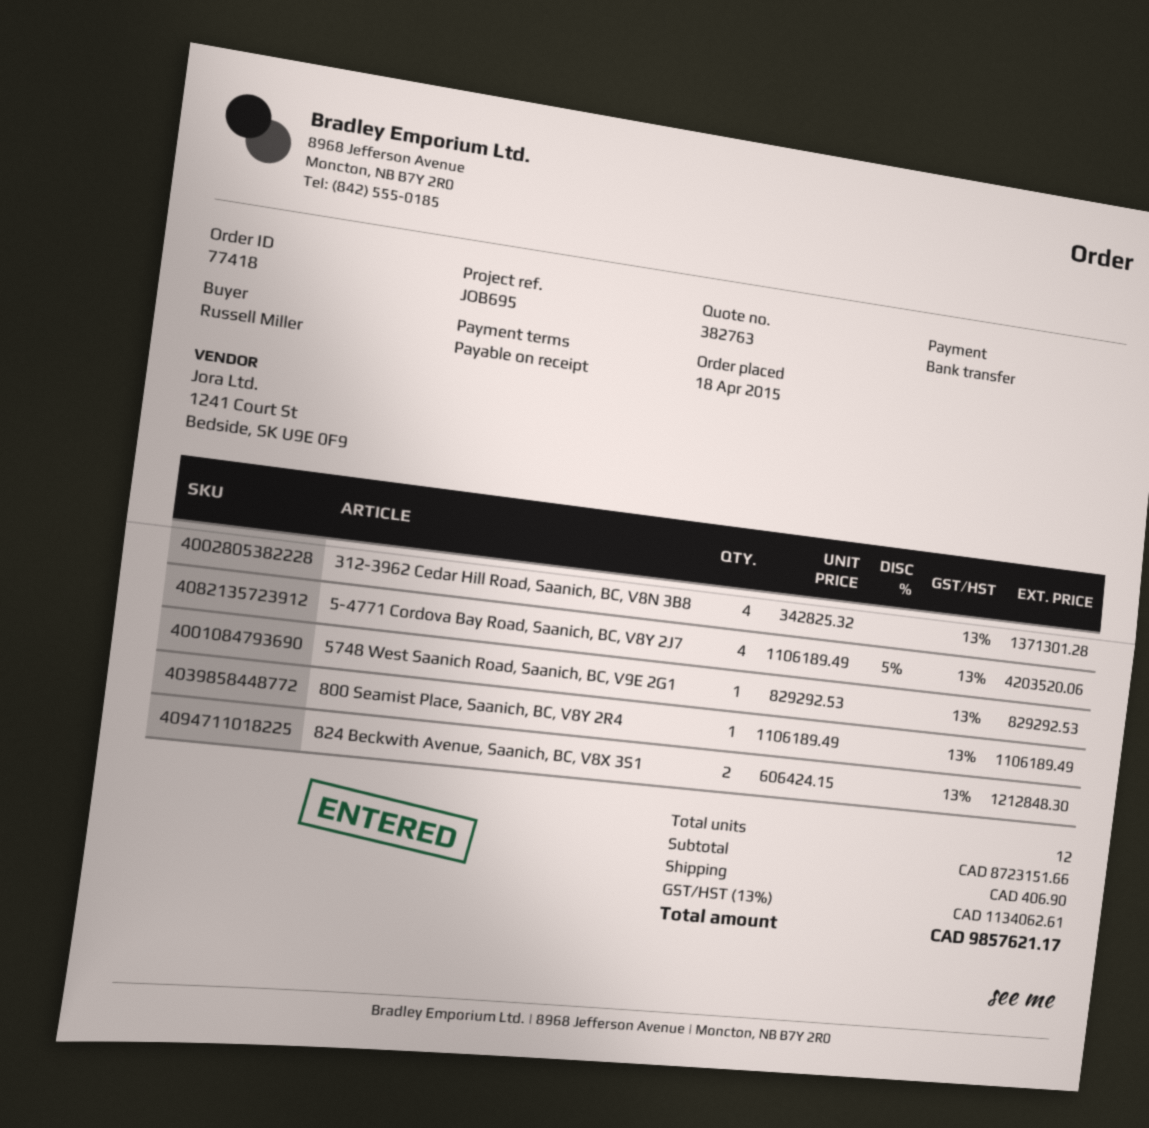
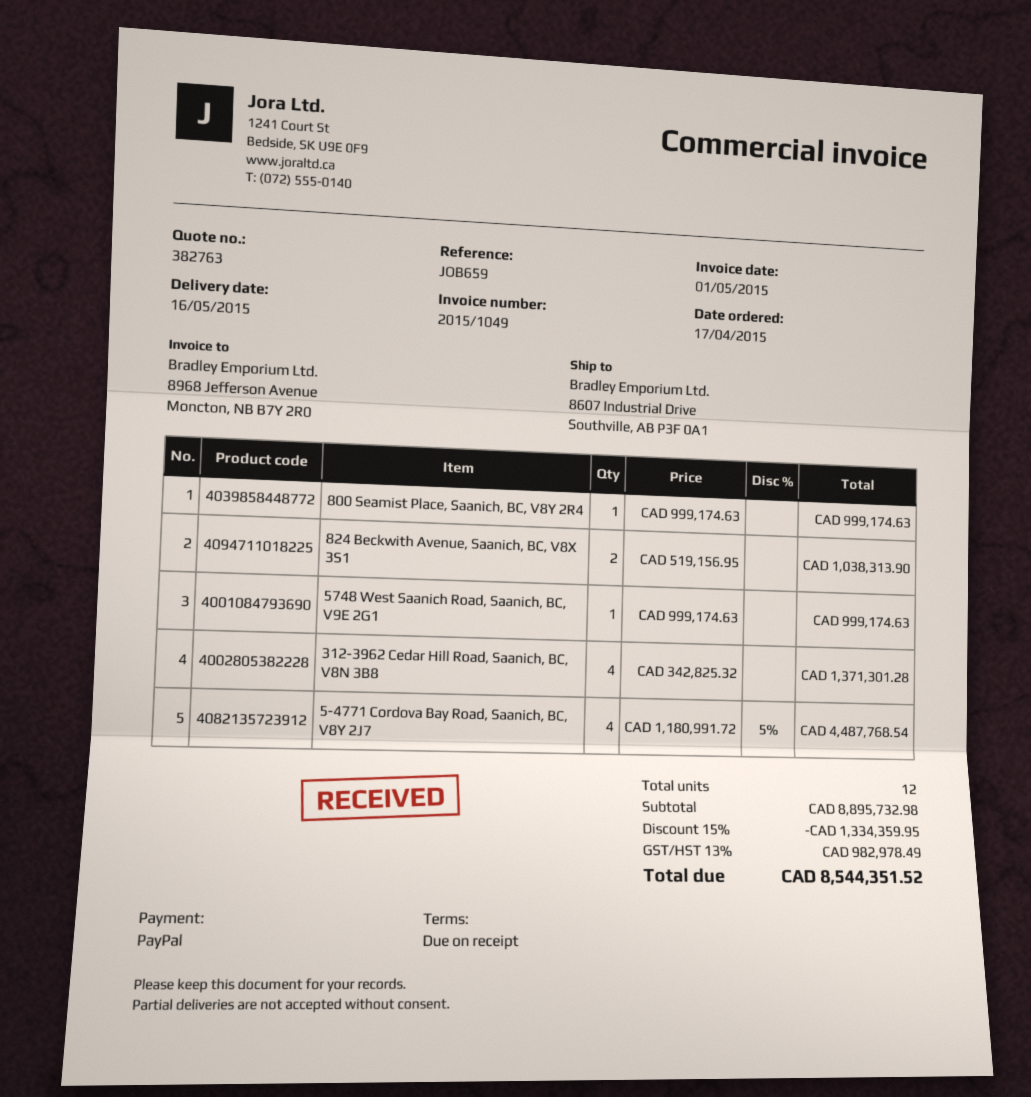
order date: 2015-04-18 -> 2015-04-17
reference: JOB695 -> JOB659
payment method: bank transfer -> PayPal
5-4771 Cordova Bay Road, Saanich, BC, V8Y 2J7: 4 x 1106189.49 - 5% = 4203520.06 -> 4 x 1180991.72 - 5% = 4487768.54
5748 West Saanich Road, Saanich, BC, V9E 2G1: 1 x 829292.53 = 829292.53 -> 1 x 999174.63 = 999174.63
800 Seamist Place, Saanich, BC, V8Y 2R4: 1 x 1106189.49 = 1106189.49 -> 1 x 999174.63 = 999174.63
824 Beckwith Avenue, Saanich, BC, V8X 3S1: 2 x 606424.15 = 1212848.30 -> 2 x 519156.95 = 1038313.90
subtotal: 8723151.66 -> 8895732.98
discount: none -> 15% = 1334359.95
shipping: 406.90 -> none
tax: 13% = 1134062.61 -> 13% = 982978.49
total: 9857621.17 -> 8544351.52

